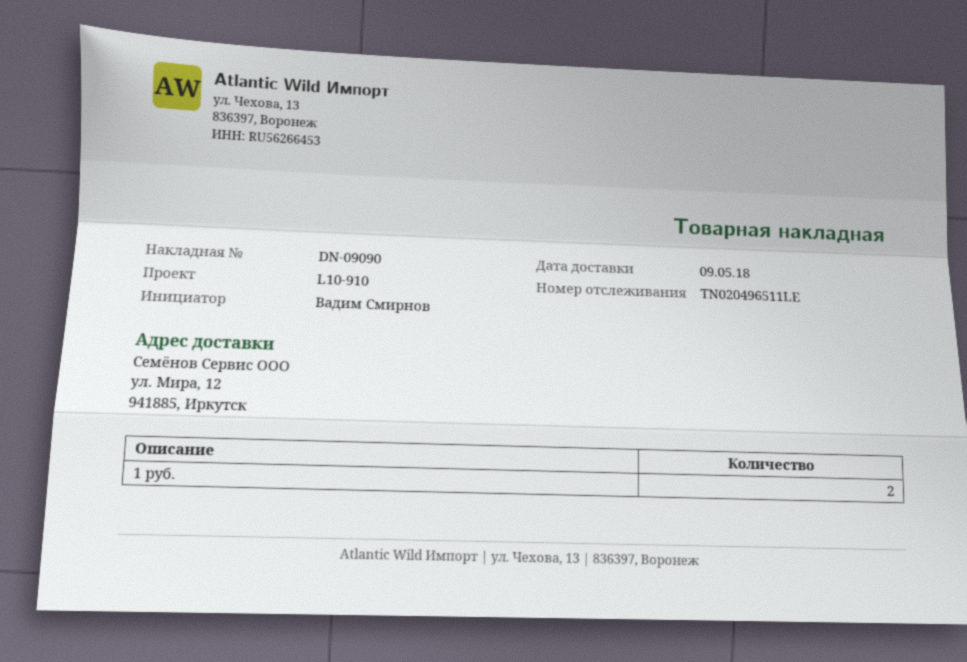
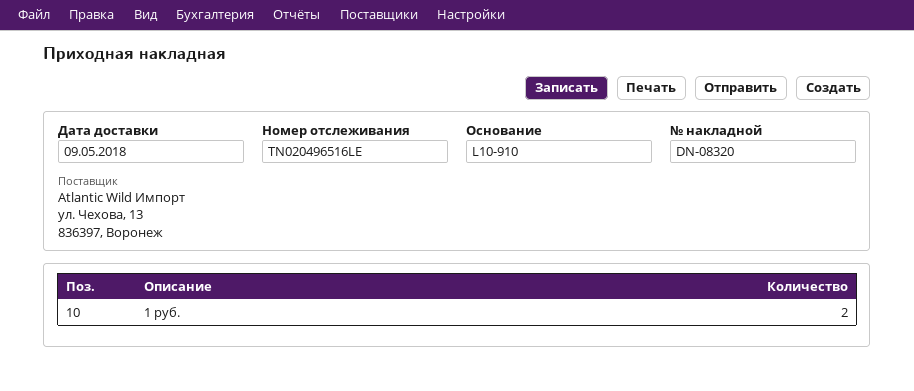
delivery note number: DN-09090 -> DN-08320
tracking number: TN020496511LE -> TN020496516LE

